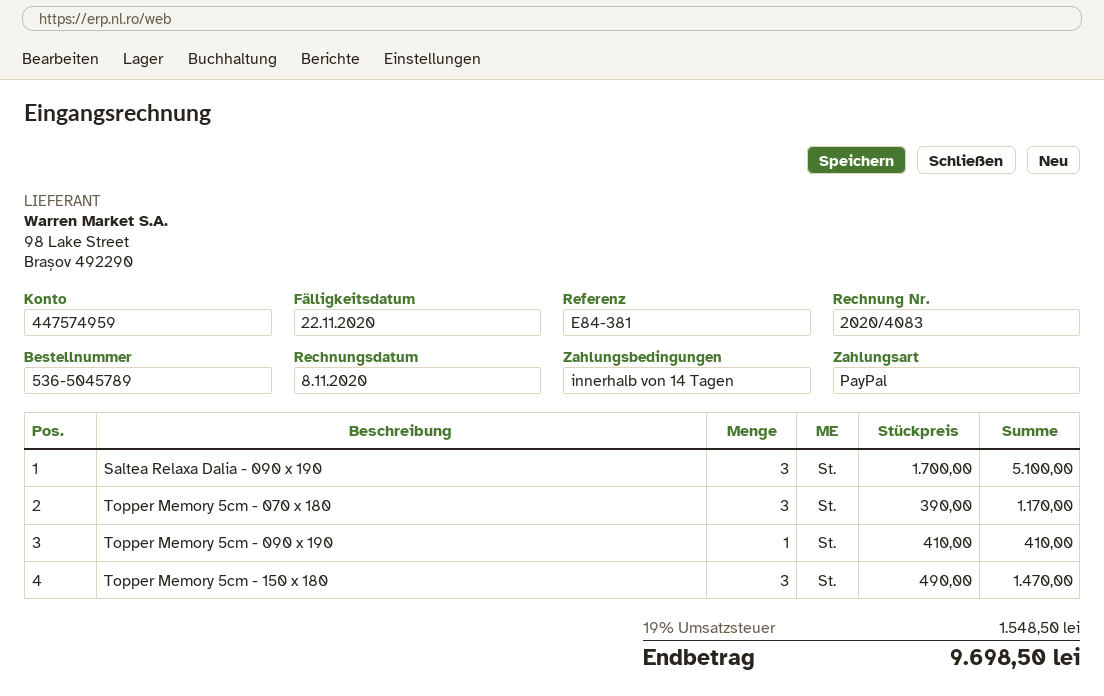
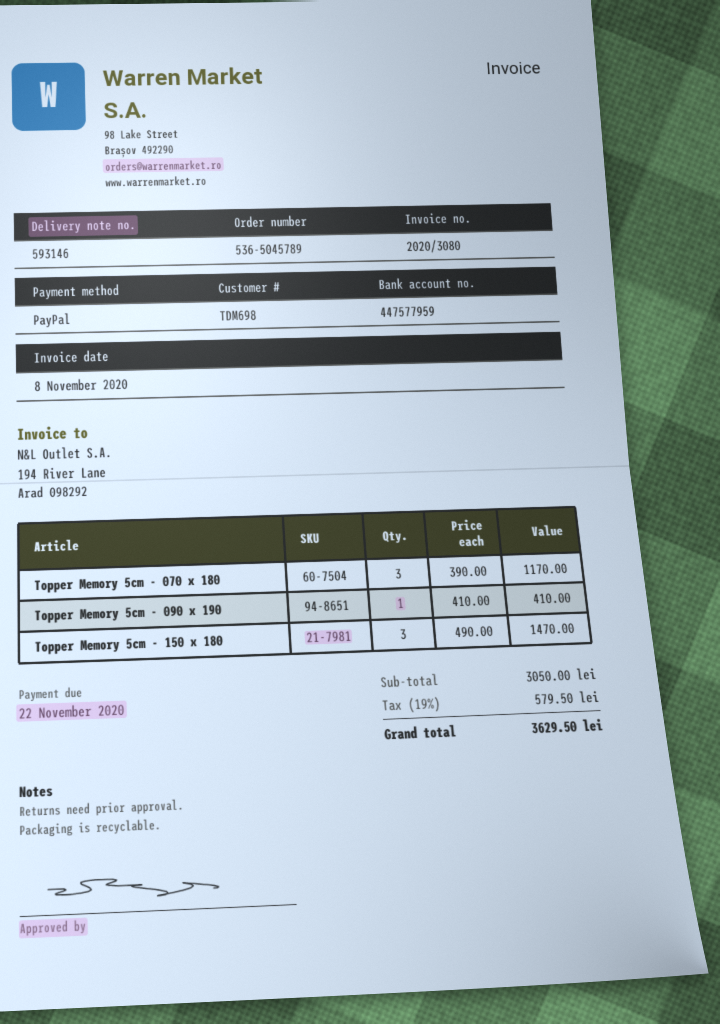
invoice number: 2020/4083 -> 2020/3080
bank account: 447574959 -> 447577959
Saltea Relaxa Dalia - 090 x 190: 3 x 1700.00 = 5100.00 -> none
tax: 19% = 1548.50 -> 19% = 579.50
total: 9698.50 -> 3629.50

